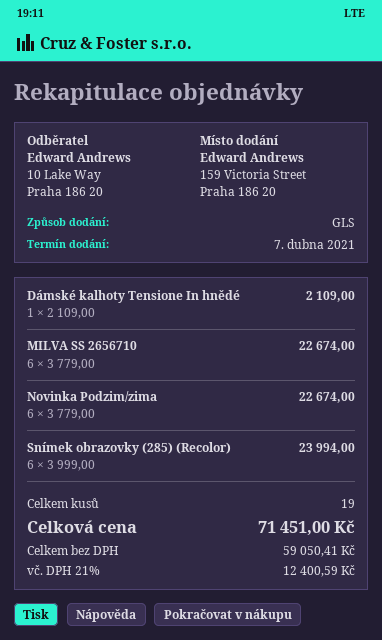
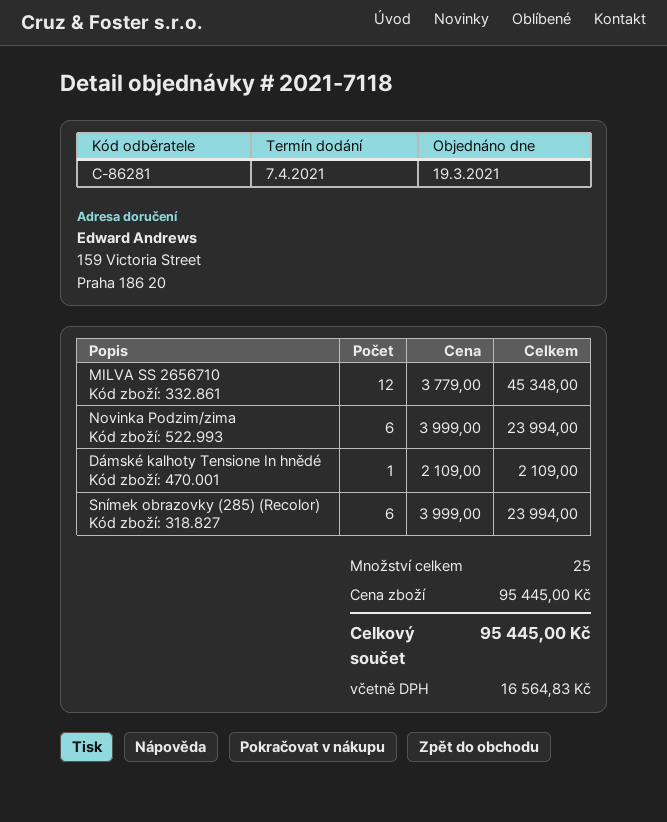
MILVA SS 2656710: 6 x 3779.00 = 22674.00 -> 12 x 3779.00 = 45348.00
Novinka Podzim/zima: 6 x 3779.00 = 22674.00 -> 6 x 3999.00 = 23994.00
total quantity: 19 -> 25
tax: 12400.59 -> 16564.83
total: 71451.00 -> 95445.00

